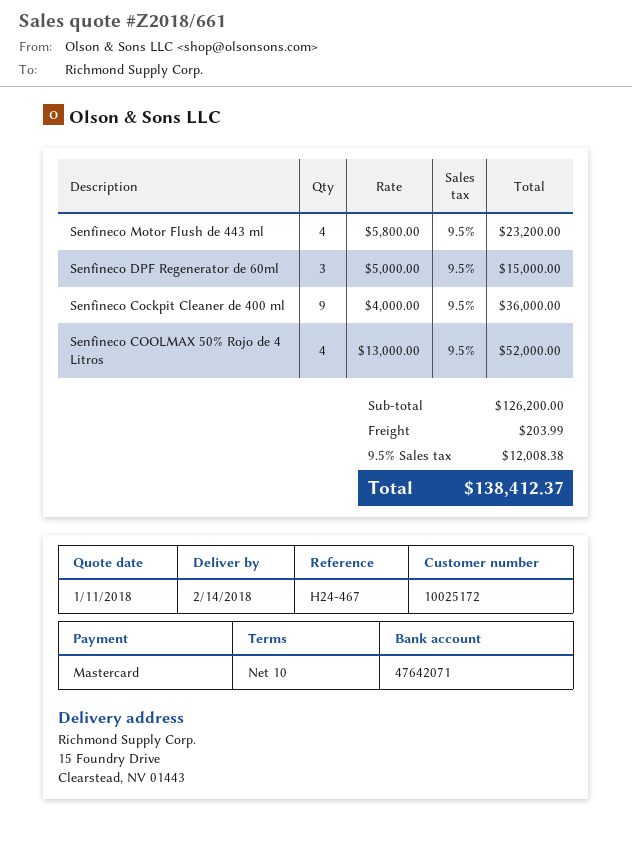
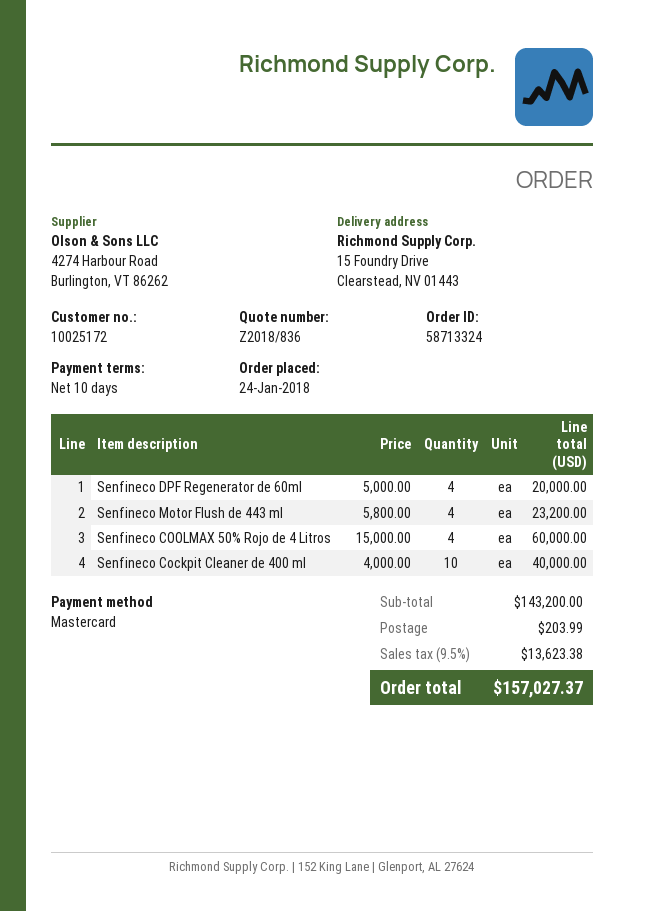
quote number: Z2018/661 -> Z2018/836
Senfineco DPF Regenerator de 60ml: 3 x 5000.00 = 15000.00 -> 4 x 5000.00 = 20000.00
Senfineco Cockpit Cleaner de 400 ml: 9 x 4000.00 = 36000.00 -> 10 x 4000.00 = 40000.00
Senfineco COOLMAX 50% Rojo de 4 Litros: 4 x 13000.00 = 52000.00 -> 4 x 15000.00 = 60000.00
subtotal: 126200.00 -> 143200.00
tax: 9.5% = 12008.38 -> 9.5% = 13623.38
total: 138412.37 -> 157027.37

